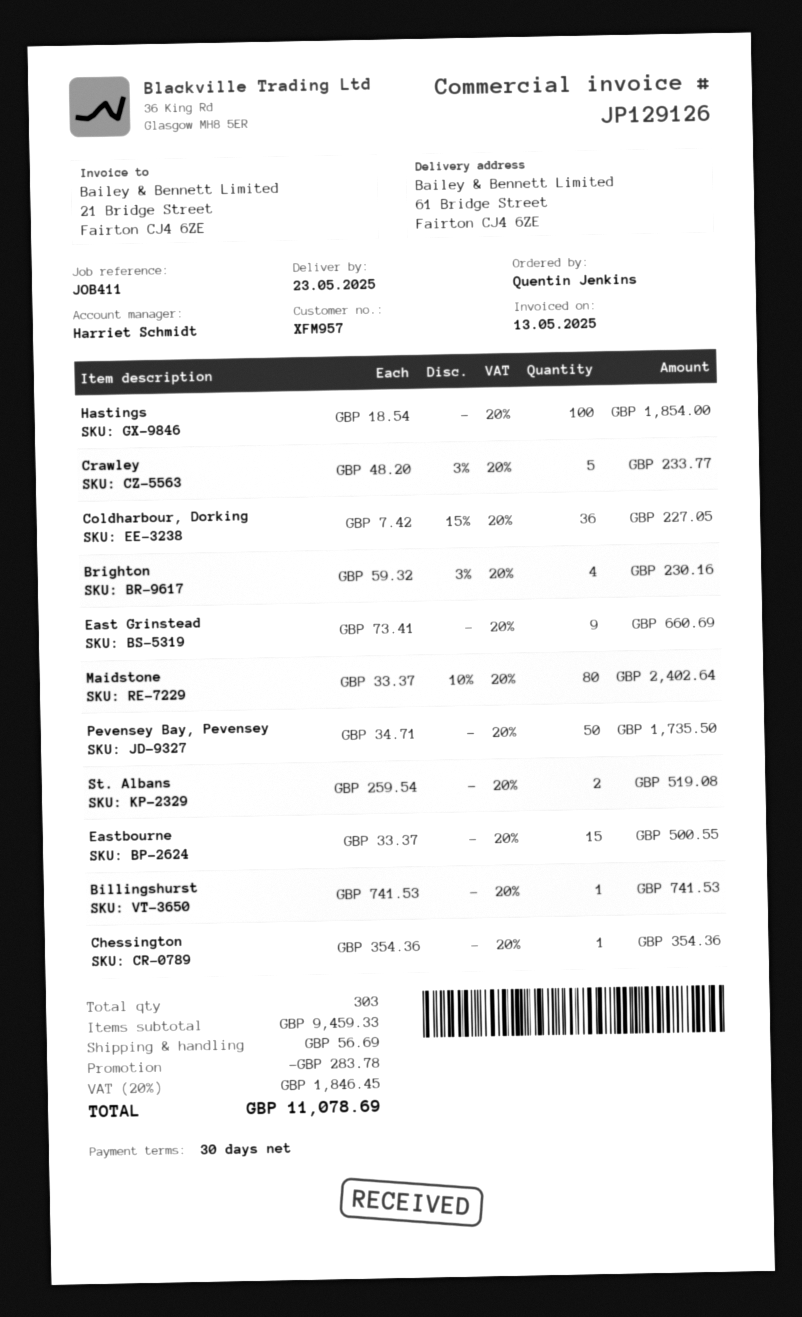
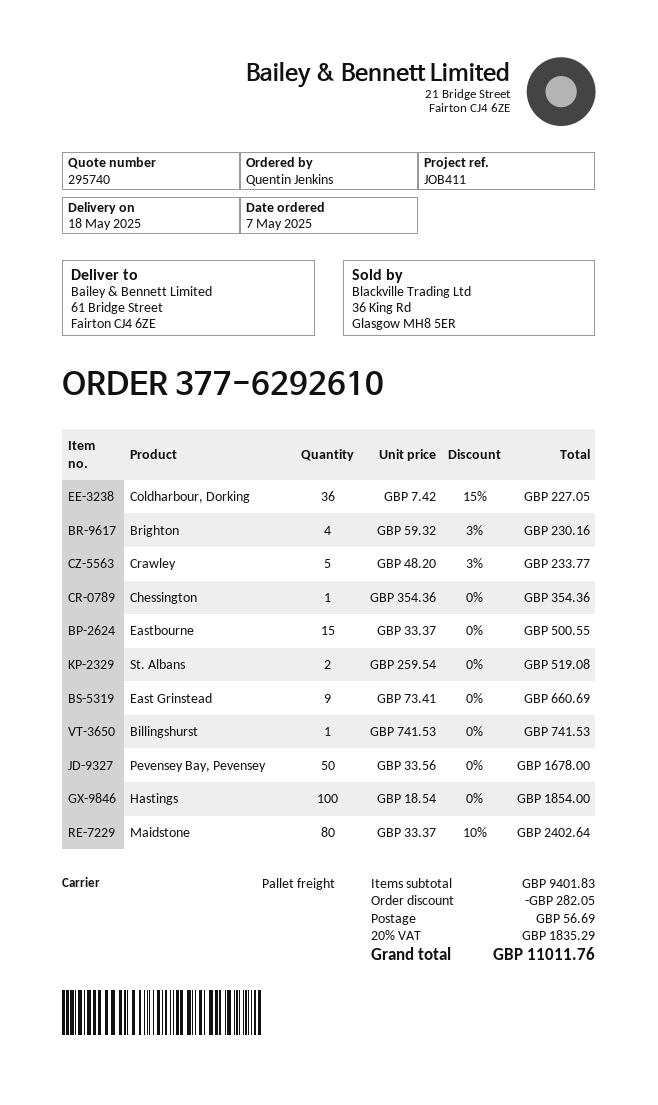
delivery date: 2025-05-23 -> 2025-05-18
Pevensey Bay, Pevensey: 50 x 34.71 = 1735.50 -> 50 x 33.56 = 1678.00
subtotal: 9459.33 -> 9401.83
discount: 283.78 -> 282.05
tax: 20% = 1846.45 -> 20% = 1835.29
total: 11078.69 -> 11011.76

